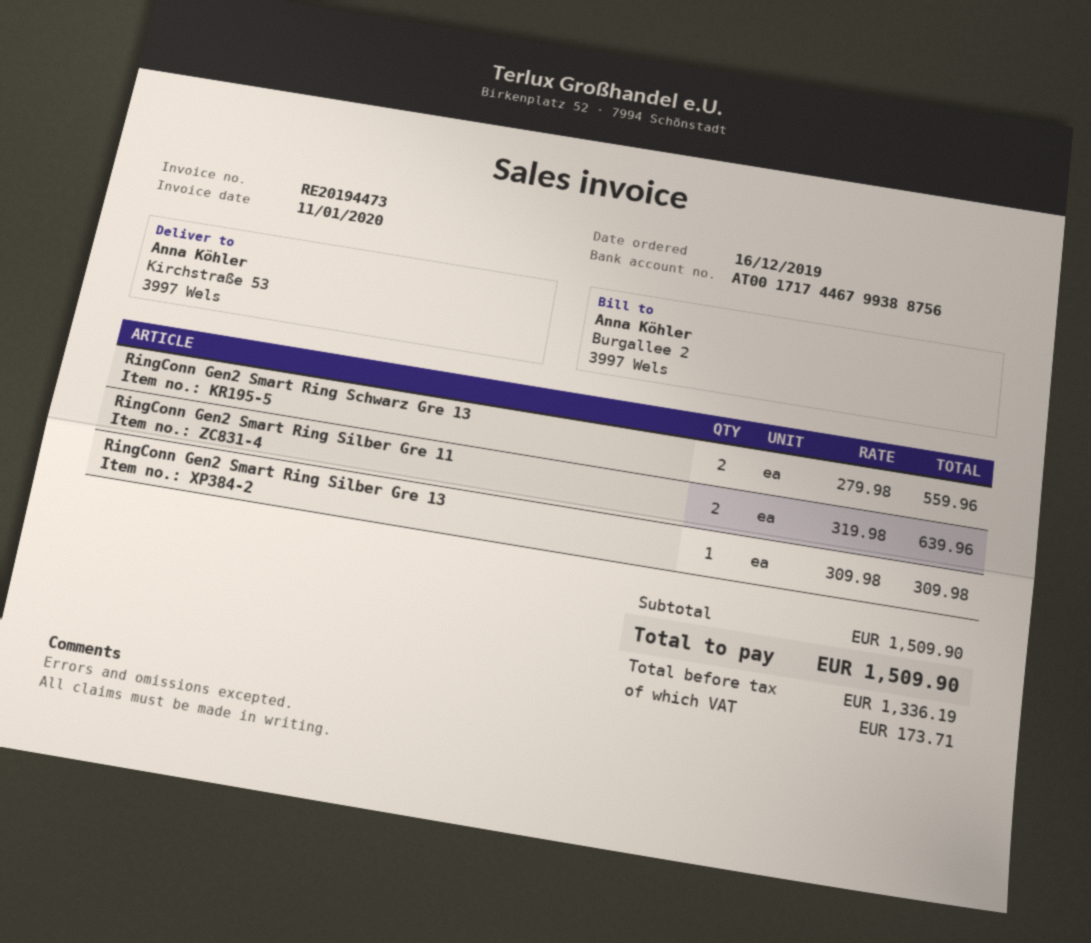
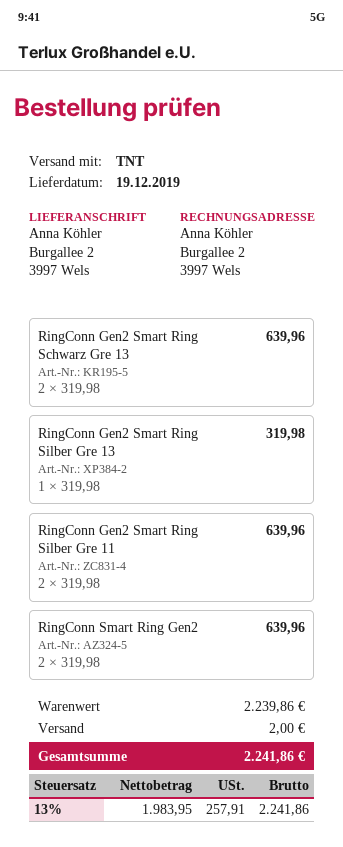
ship to: Kirchstraße 53, 3997 Wels -> Burgallee 2, 3997 Wels
RingConn Gen2 Smart Ring Schwarz Gre 13: 2 x 279.98 = 559.96 -> 2 x 319.98 = 639.96
RingConn Gen2 Smart Ring Silber Gre 13: 1 x 309.98 = 309.98 -> 1 x 319.98 = 319.98
RingConn Smart Ring Gen2: none -> 2 x 319.98 = 639.96
subtotal: 1509.90 -> 2239.86
shipping: none -> 2.00
net: 1336.19 -> 1983.95
tax: 173.71 -> 257.91
total: 1509.90 -> 2241.86

